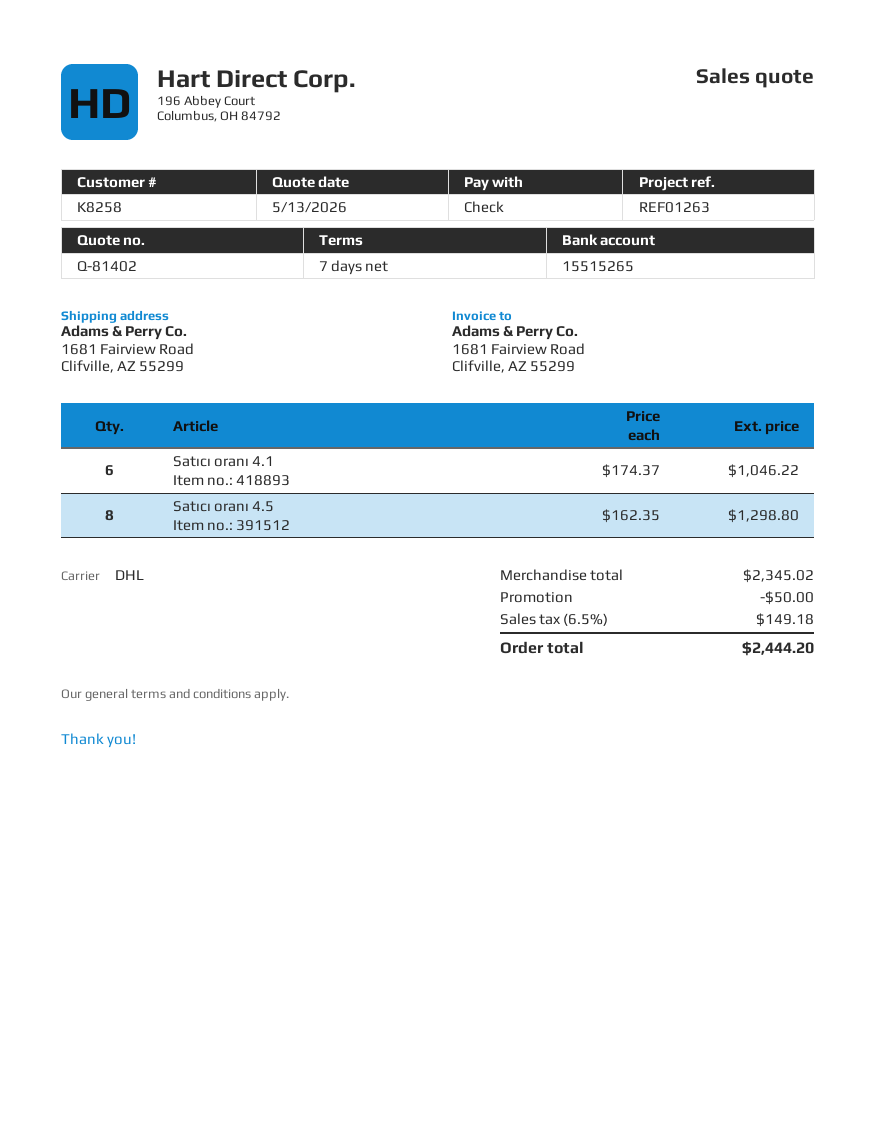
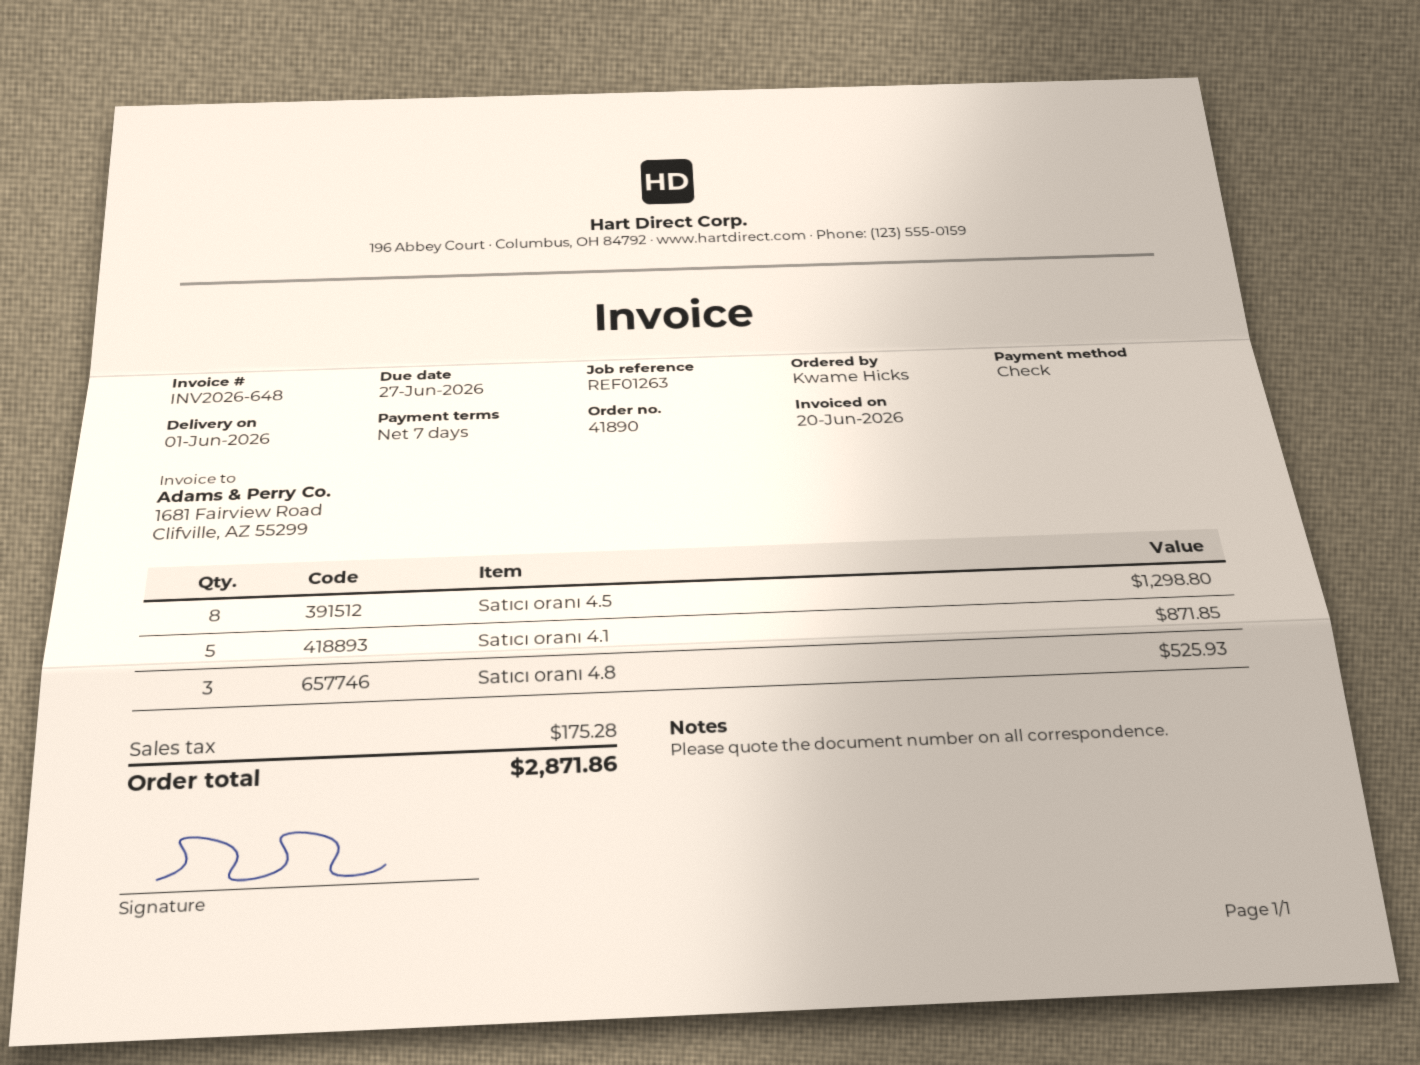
Satıcı oranı 4.1: 6 for 1046.22 -> 5 for 871.85
Satıcı oranı 4.8: none -> 3 for 525.93
discount: 50.00 -> none
tax: 149.18 -> 175.28
total: 2444.20 -> 2871.86

